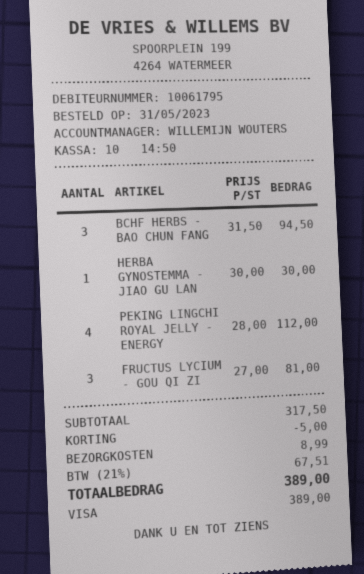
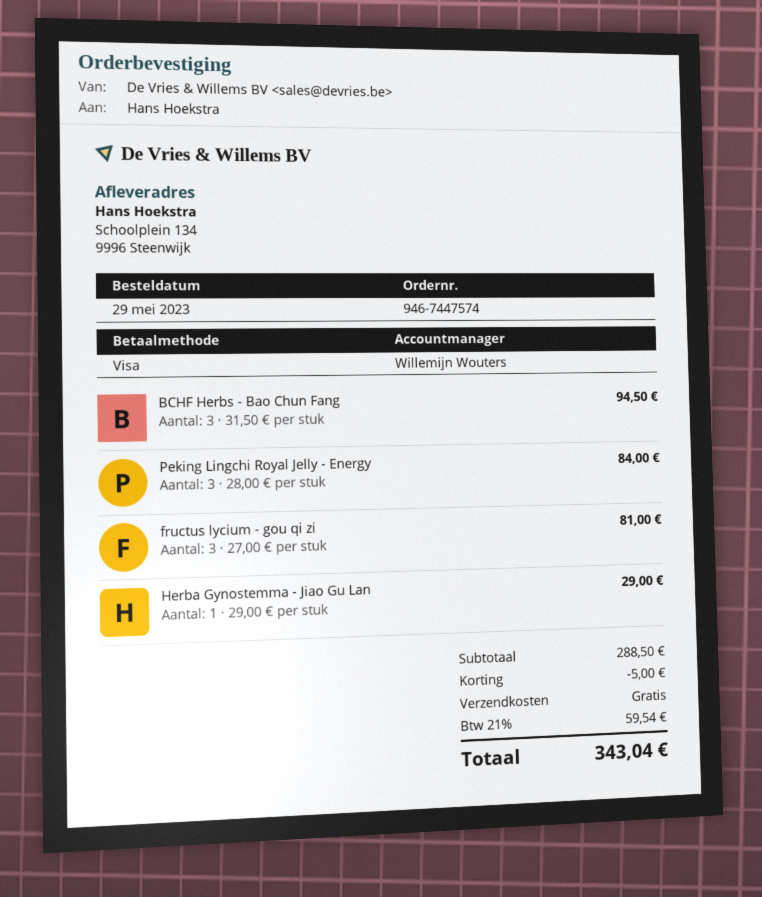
order date: 2023-05-31 -> 2023-05-29
HERBA GYNOSTEMMA - JIAO GU LAN: 1 x 30.00 = 30.00 -> 1 x 29.00 = 29.00
PEKING LINGCHI ROYAL JELLY - ENERGY: 4 x 28.00 = 112.00 -> 3 x 28.00 = 84.00
subtotal: 317.50 -> 288.50
shipping: 8.99 -> 0.00
tax: 21% = 67.51 -> 21% = 59.54
total: 389.00 -> 343.04

